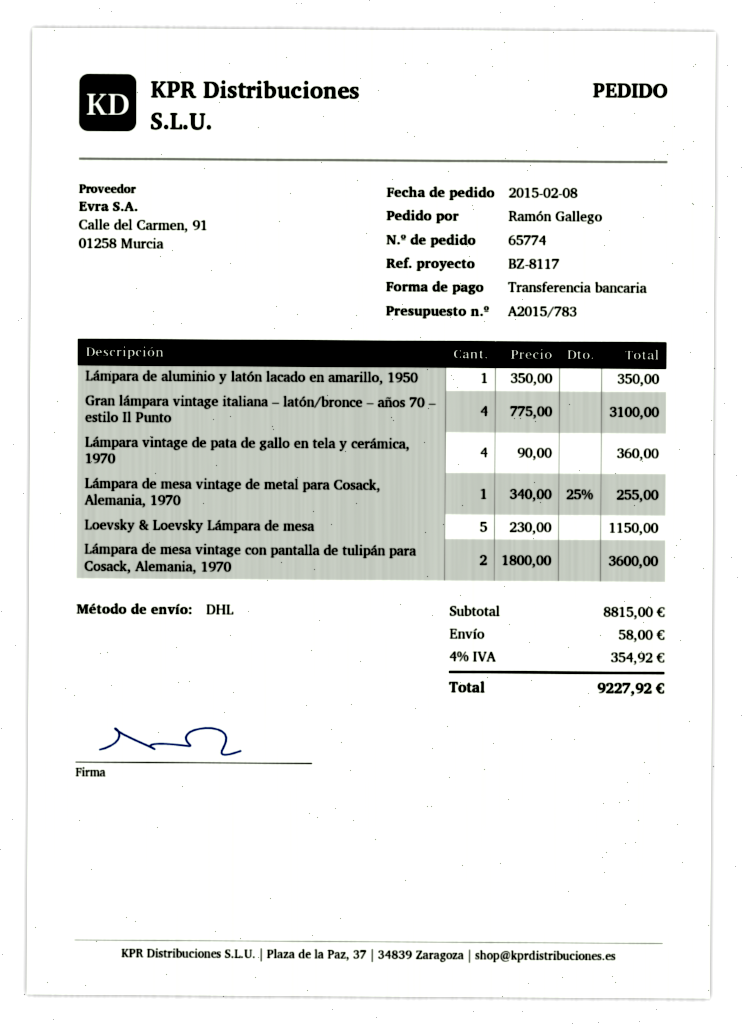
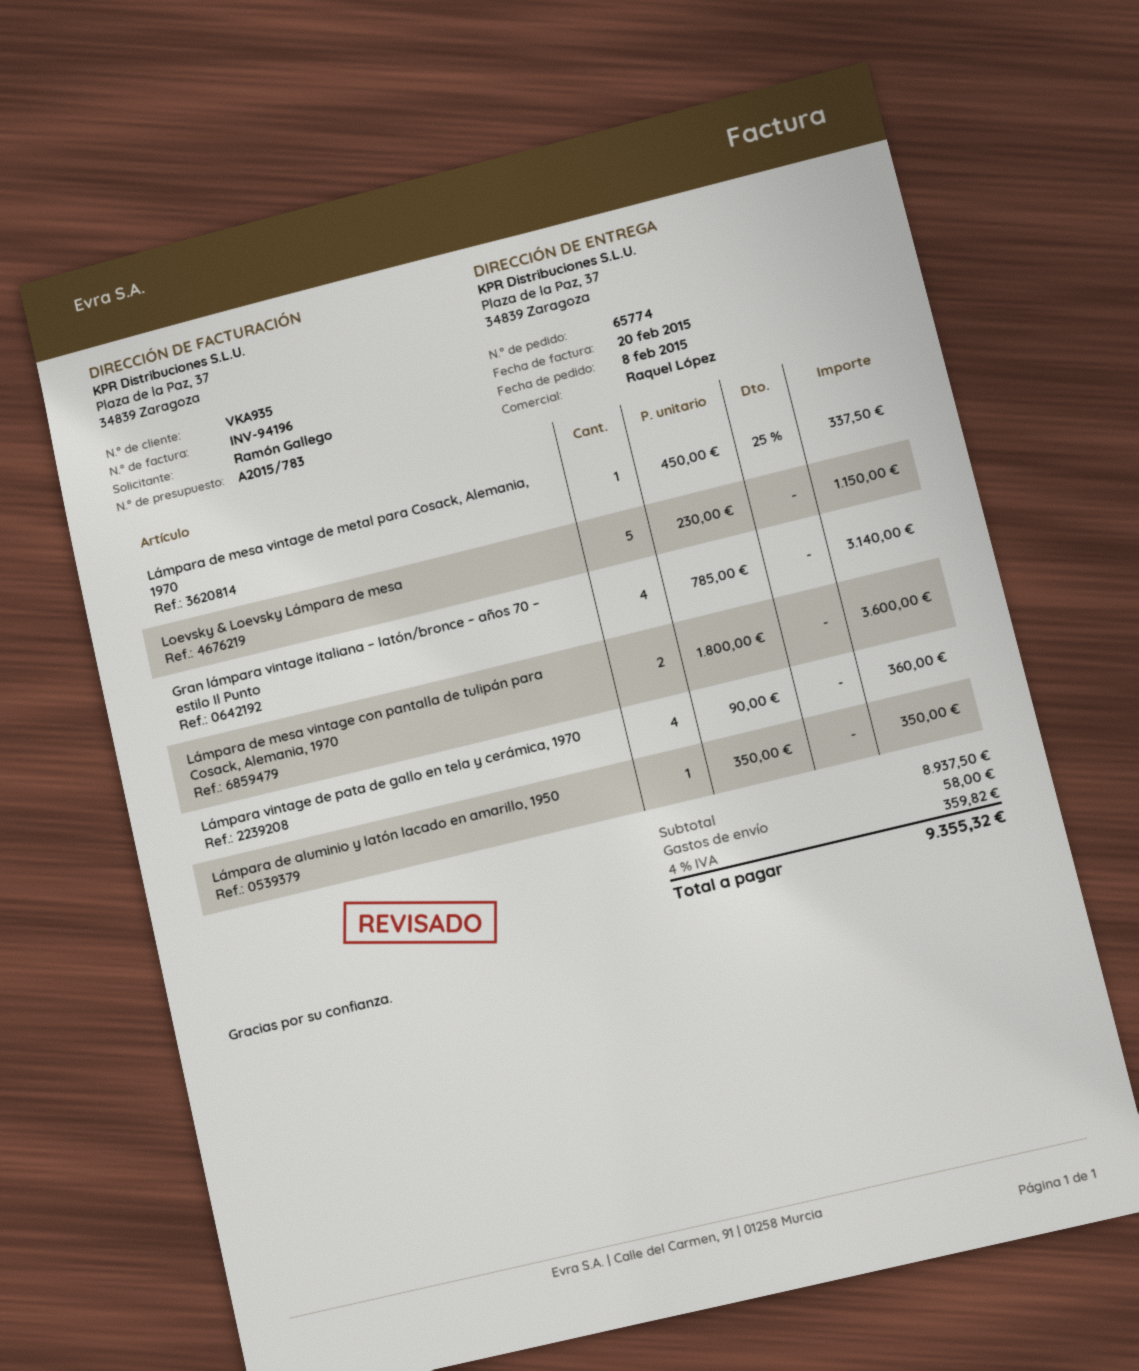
Gran lámpara vintage italiana – latón/bronce – años 70 – estilo Il Punto: 4 x 775.00 = 3100.00 -> 4 x 785.00 = 3140.00
Lámpara de mesa vintage de metal para Cosack, Alemania, 1970: 1 x 340.00 - 25% = 255.00 -> 1 x 450.00 - 25% = 337.50
subtotal: 8815.00 -> 8937.50
tax: 4% = 354.92 -> 4% = 359.82
total: 9227.92 -> 9355.32

